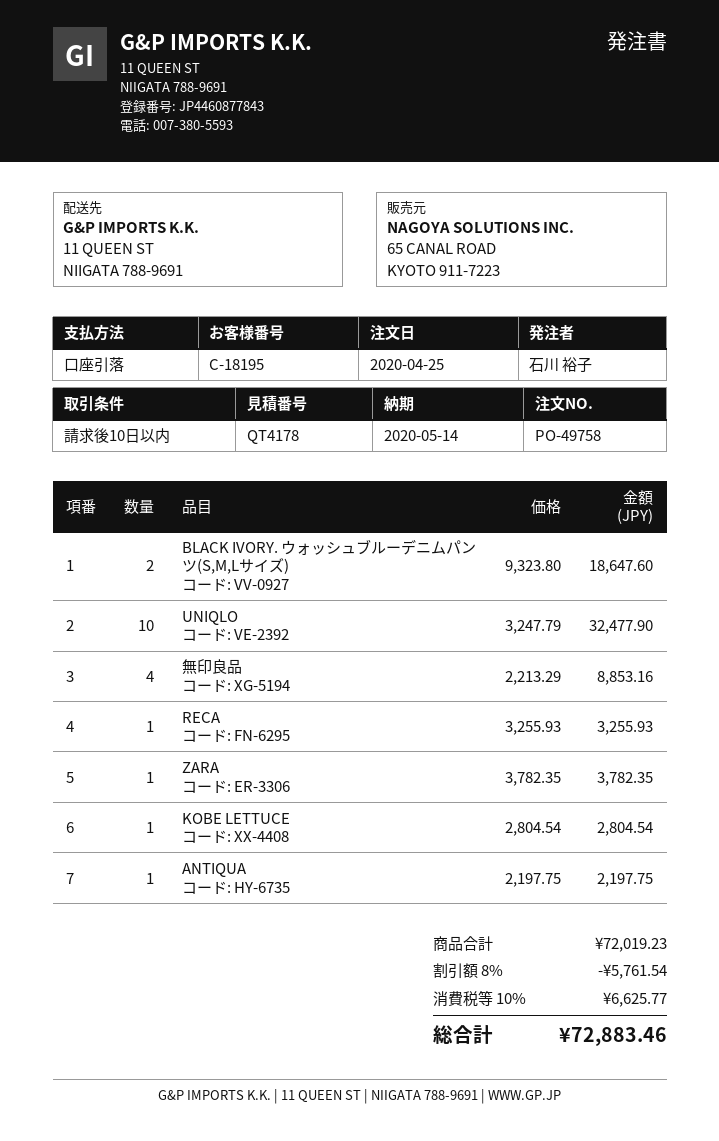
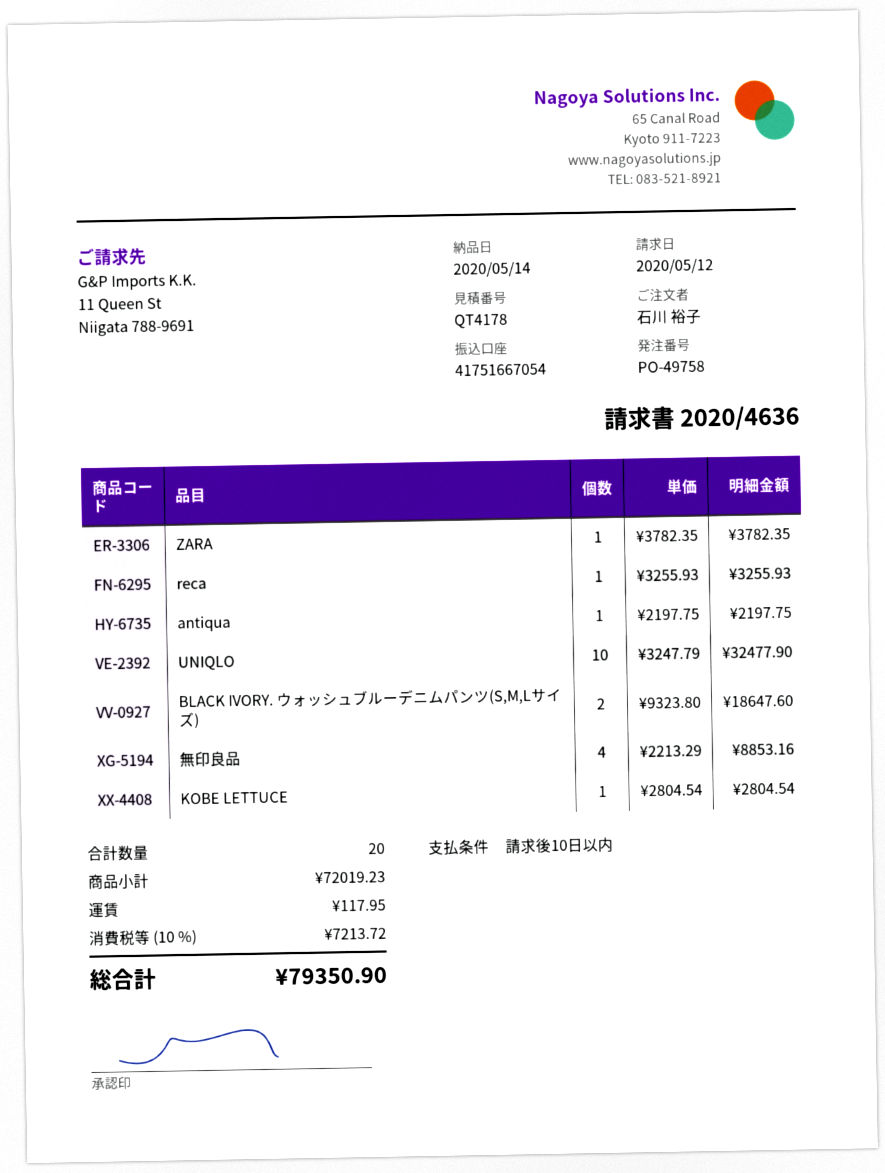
discount: 8% = 5761.54 -> none
shipping: none -> 117.95
tax: 10% = 6625.77 -> 10% = 7213.72
total: 72883.46 -> 79350.90

